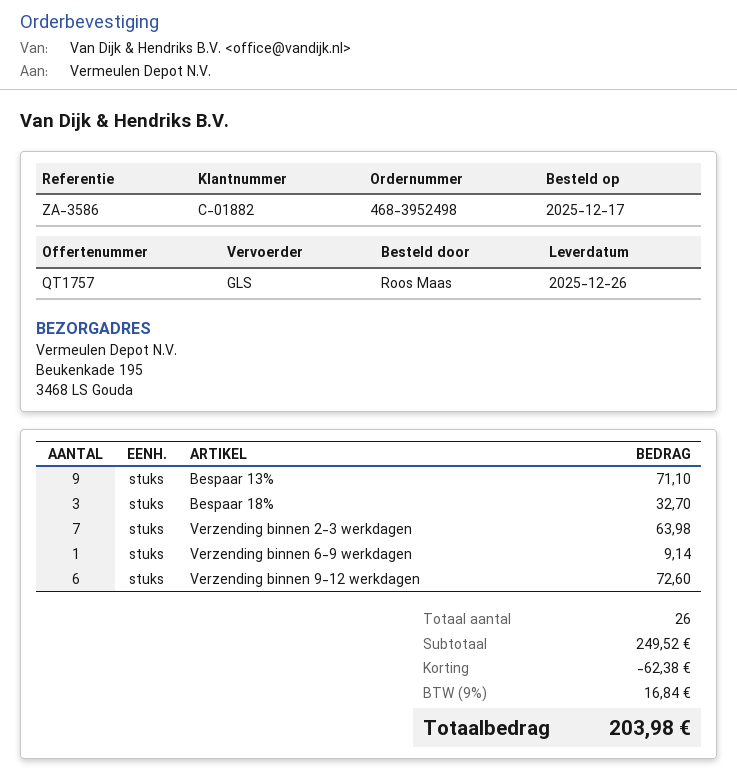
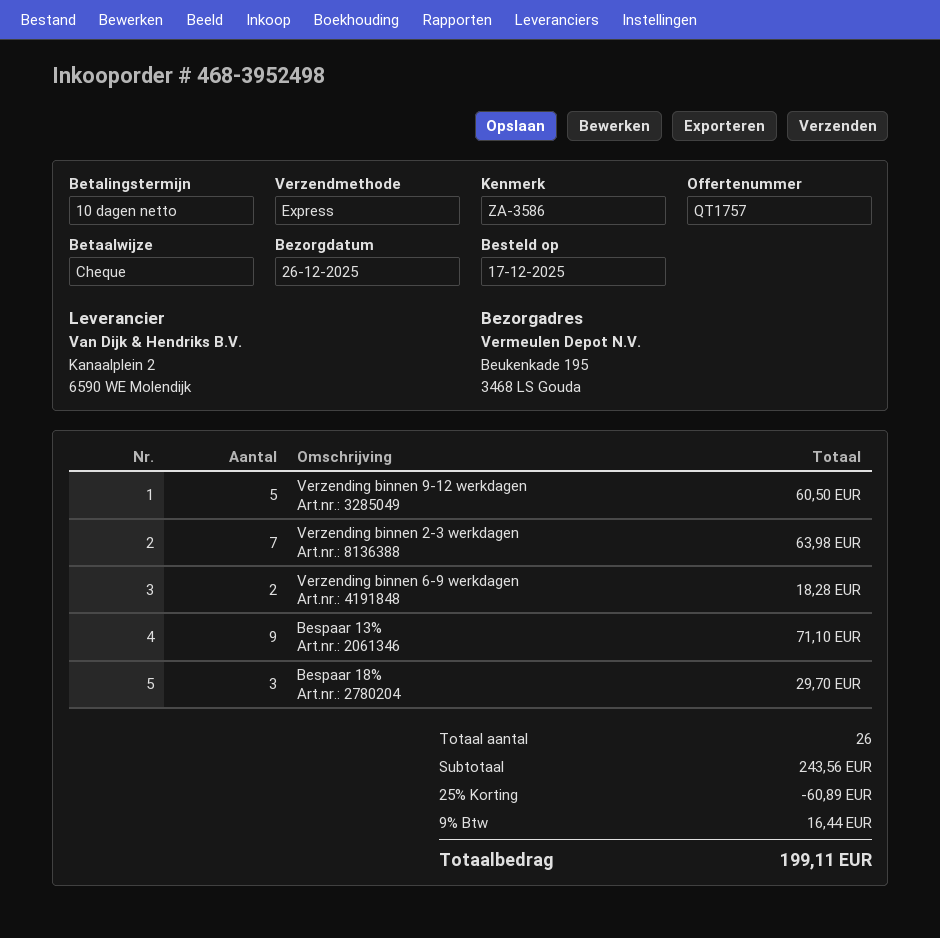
shipping method: GLS -> express
Bespaar 18%: 3 for 32.70 -> 3 for 29.70
Verzending binnen 6-9 werkdagen: 1 for 9.14 -> 2 for 18.28
Verzending binnen 9-12 werkdagen: 6 for 72.60 -> 5 for 60.50
subtotal: 249.52 -> 243.56
discount: 62.38 -> 60.89
tax: 9% = 16.84 -> 9% = 16.44
total: 203.98 -> 199.11

